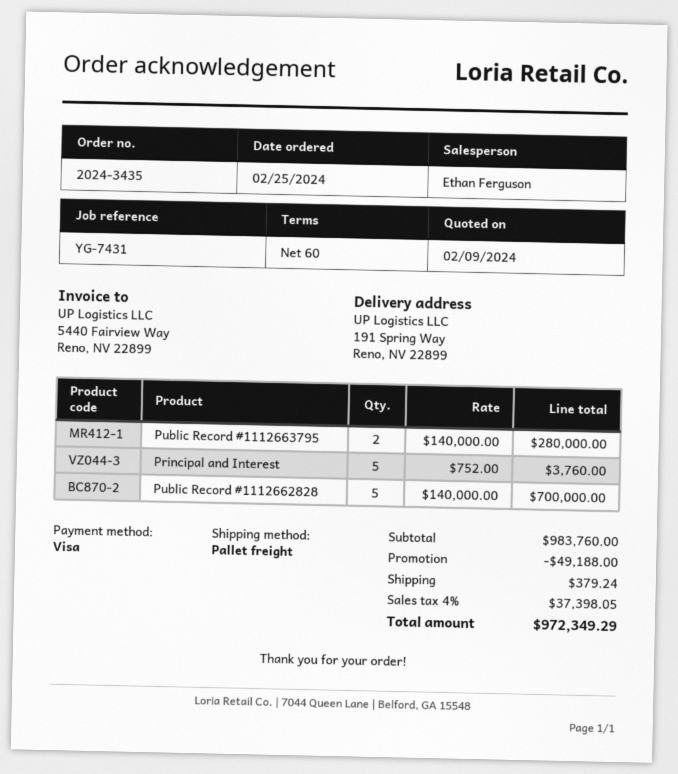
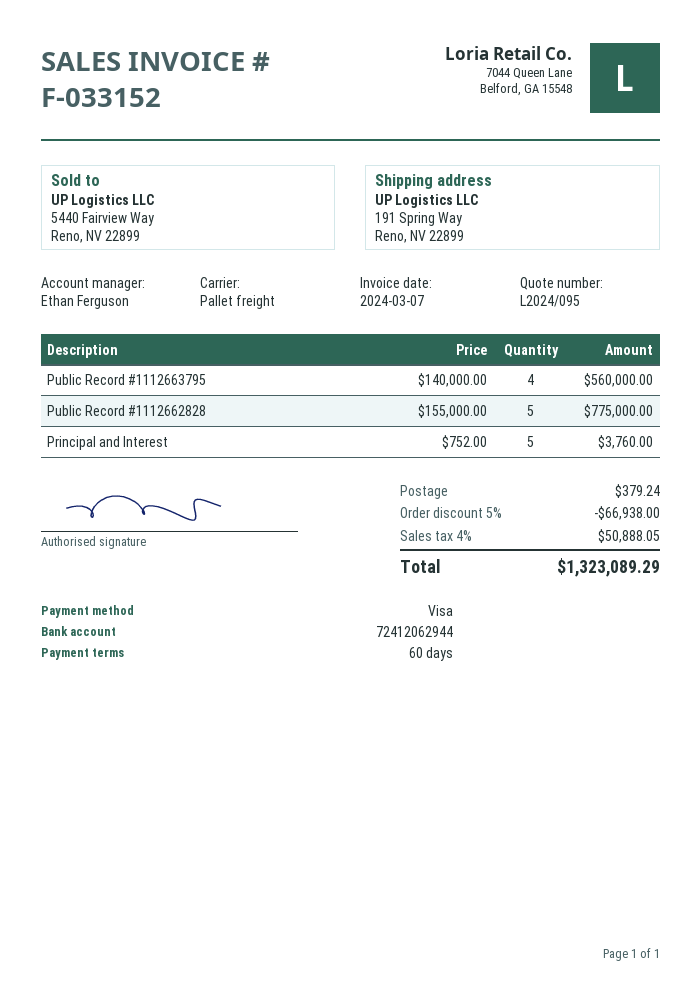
Public Record #1112663795: 2 x 140000.00 = 280000.00 -> 4 x 140000.00 = 560000.00
Public Record #1112662828: 5 x 140000.00 = 700000.00 -> 5 x 155000.00 = 775000.00
discount: 49188.00 -> 66938.00
tax: 4% = 37398.05 -> 4% = 50888.05
total: 972349.29 -> 1323089.29

